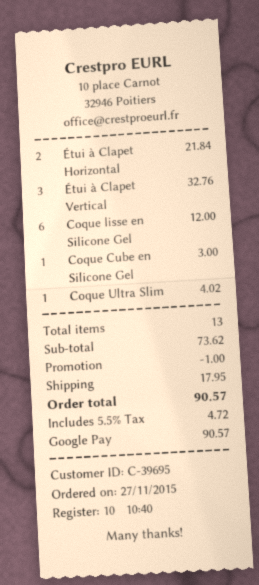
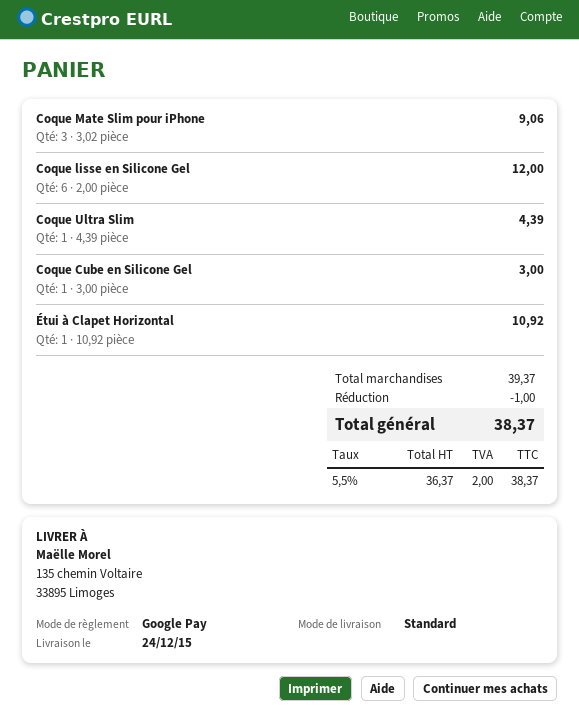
Étui à Clapet Horizontal: 2 for 21.84 -> 1 for 10.92
Étui à Clapet Vertical: 3 for 32.76 -> none
Coque Ultra Slim: 1 for 4.02 -> 1 for 4.39
Coque Mate Slim pour iPhone: none -> 3 for 9.06
subtotal: 73.62 -> 39.37
shipping: 17.95 -> none
tax: 5.5% = 4.72 -> 5.5% = 2.00
total: 90.57 -> 38.37

